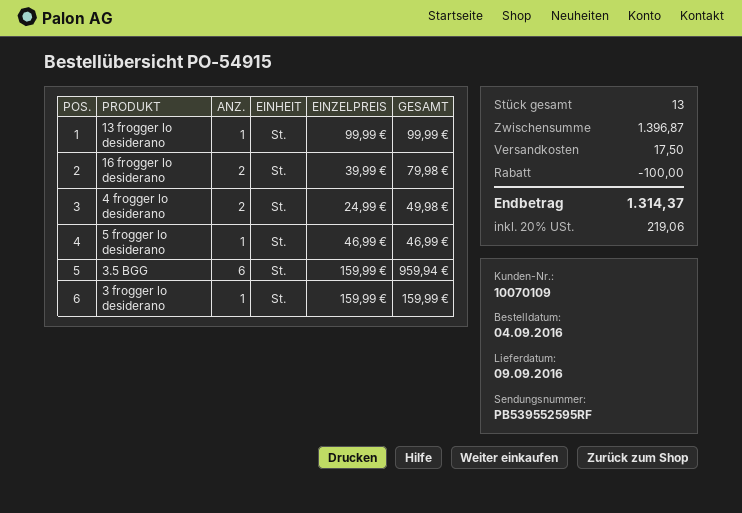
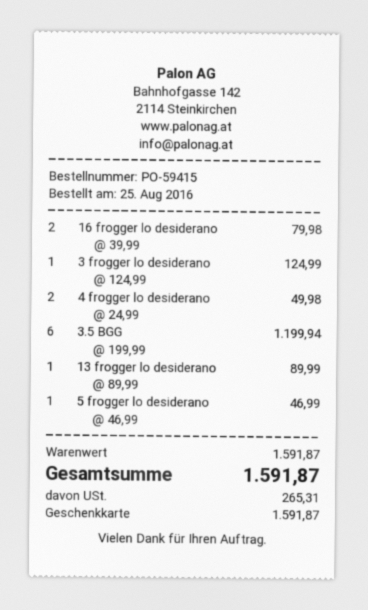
order number: PO-54915 -> PO-59415
order date: 2016-09-04 -> 2016-08-25
13 frogger lo desiderano: 1 x 99.99 = 99.99 -> 1 x 89.99 = 89.99
3.5 BGG: 6 x 159.99 = 959.94 -> 6 x 199.99 = 1199.94
3 frogger lo desiderano: 1 x 159.99 = 159.99 -> 1 x 124.99 = 124.99
subtotal: 1396.87 -> 1591.87
discount: 100.00 -> none
shipping: 17.50 -> none
tax: 219.06 -> 265.31
total: 1314.37 -> 1591.87

